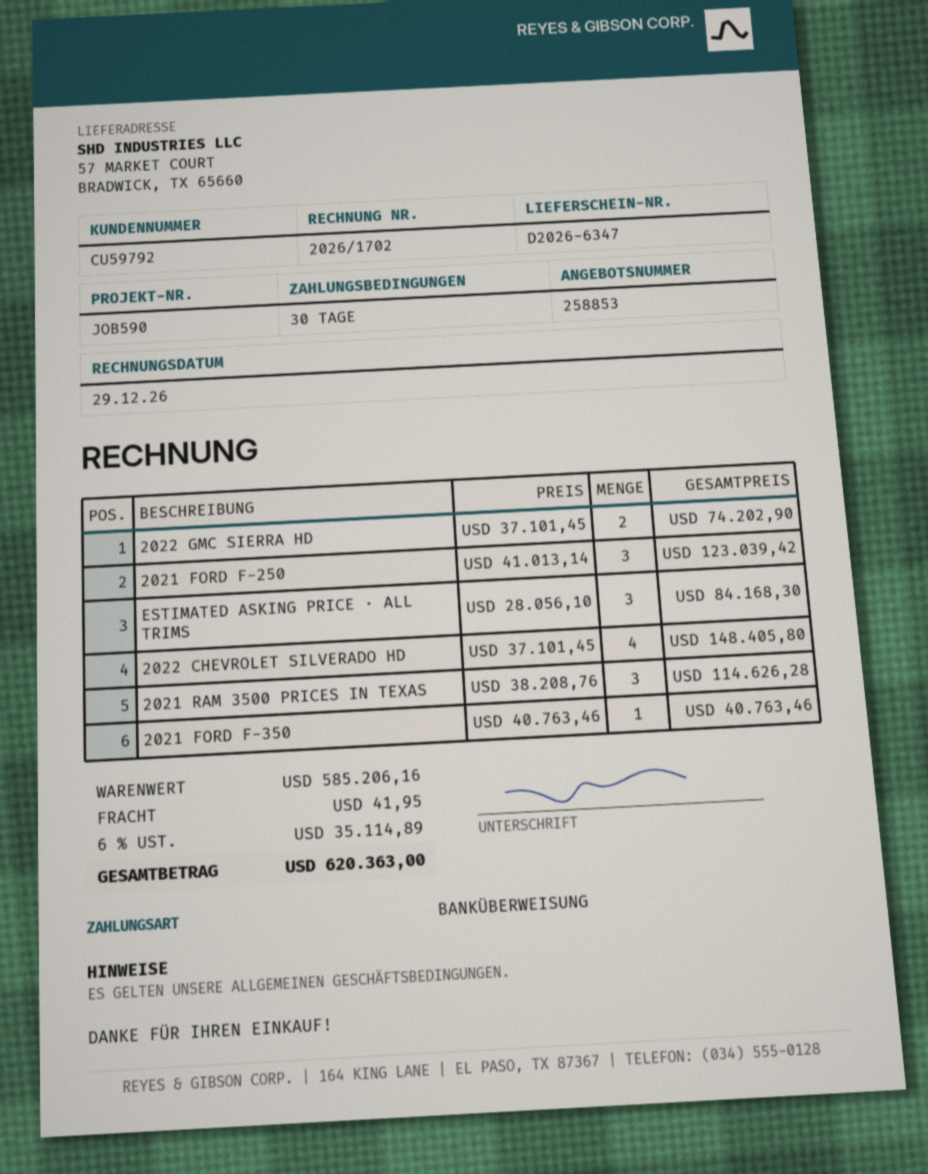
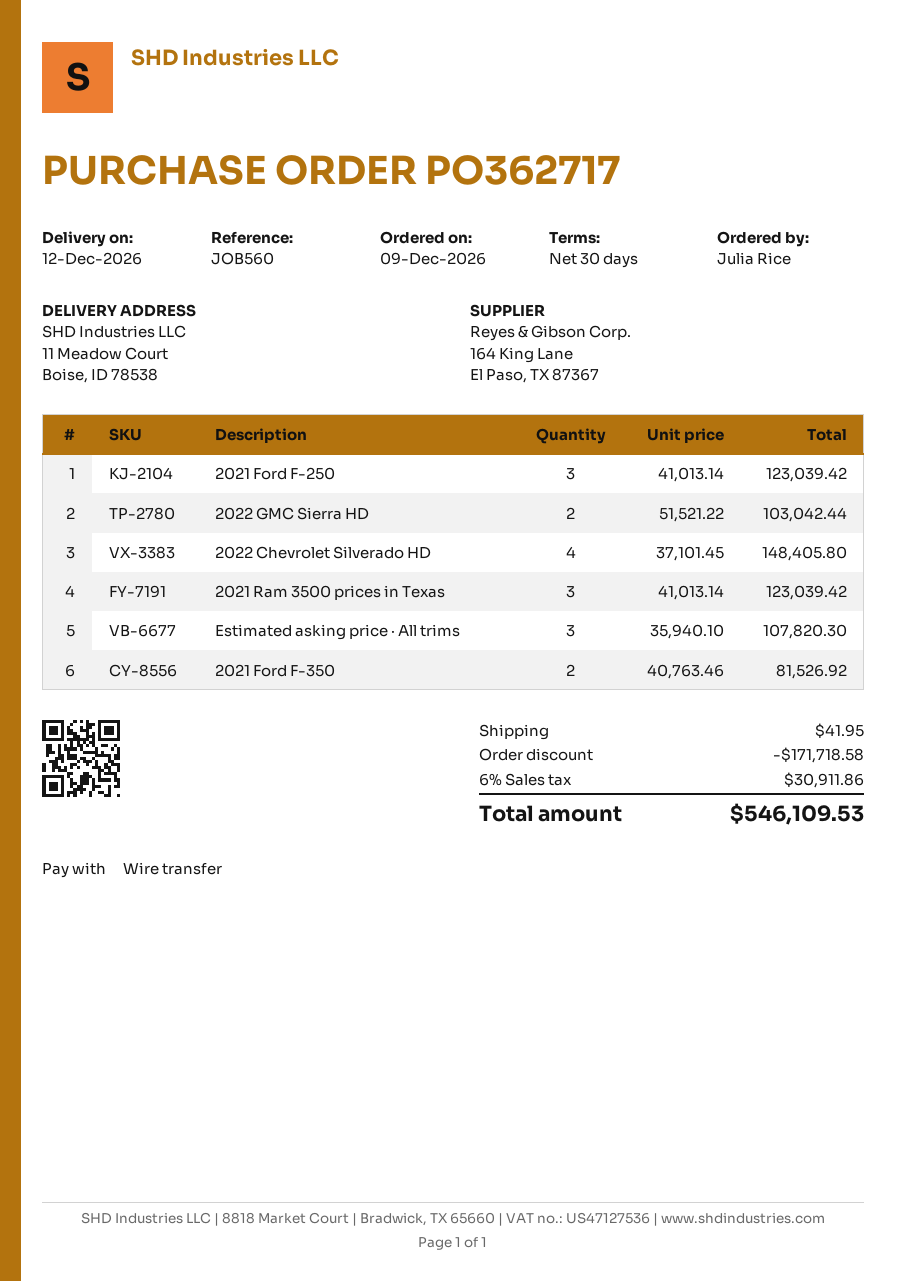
reference: JOB590 -> JOB560
ship to: 57 MARKET COURT, BRADWICK, TX 65660 -> 11 Meadow Court, Boise, ID 78538
2022 GMC SIERRA HD: 2 x 37101.45 = 74202.90 -> 2 x 51521.22 = 103042.44
ESTIMATED ASKING PRICE · ALL TRIMS: 3 x 28056.10 = 84168.30 -> 3 x 35940.10 = 107820.30
2021 RAM 3500 PRICES IN TEXAS: 3 x 38208.76 = 114626.28 -> 3 x 41013.14 = 123039.42
2021 FORD F-350: 1 x 40763.46 = 40763.46 -> 2 x 40763.46 = 81526.92
discount: none -> 171718.58
tax: 6% = 35114.89 -> 6% = 30911.86
total: 620363.00 -> 546109.53

